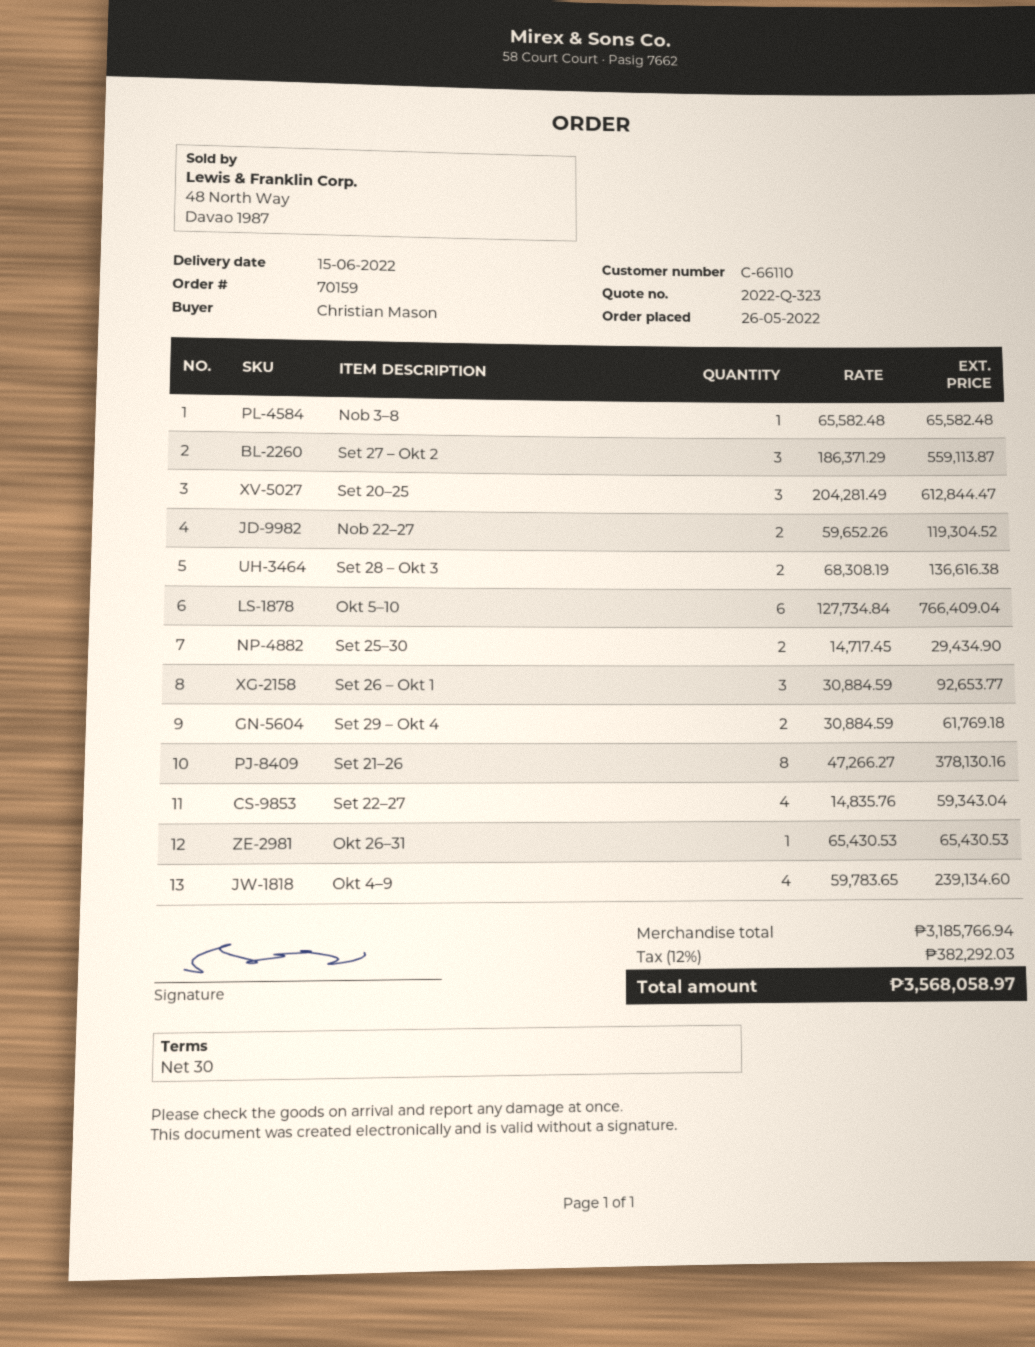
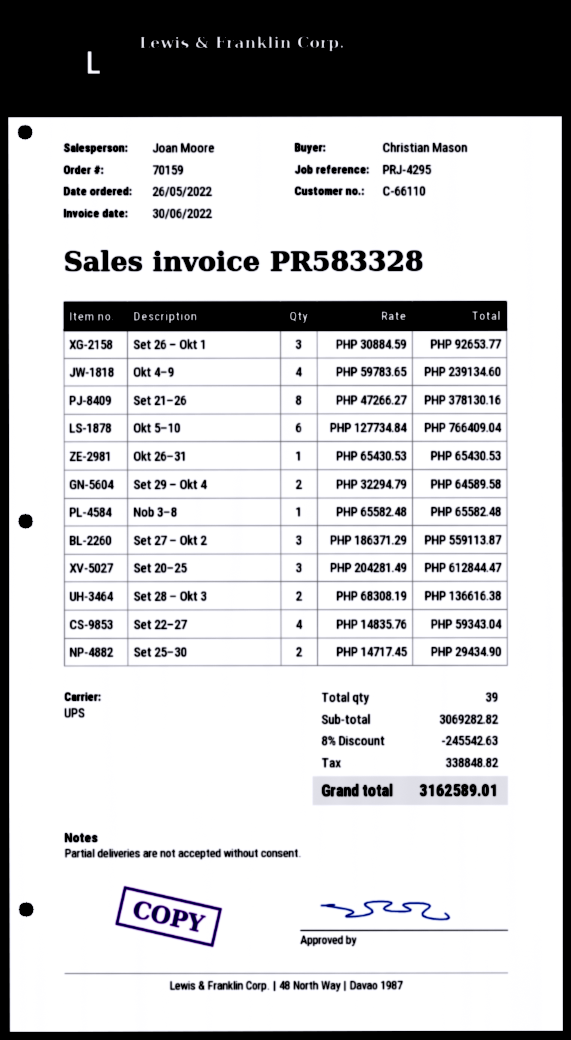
Nob 22–27: 2 x 59652.26 = 119304.52 -> none
Set 29 – Okt 4: 2 x 30884.59 = 61769.18 -> 2 x 32294.79 = 64589.58
subtotal: 3185766.94 -> 3069282.82
discount: none -> 8% = 245542.63
tax: 382292.03 -> 338848.82
total: 3568058.97 -> 3162589.01

